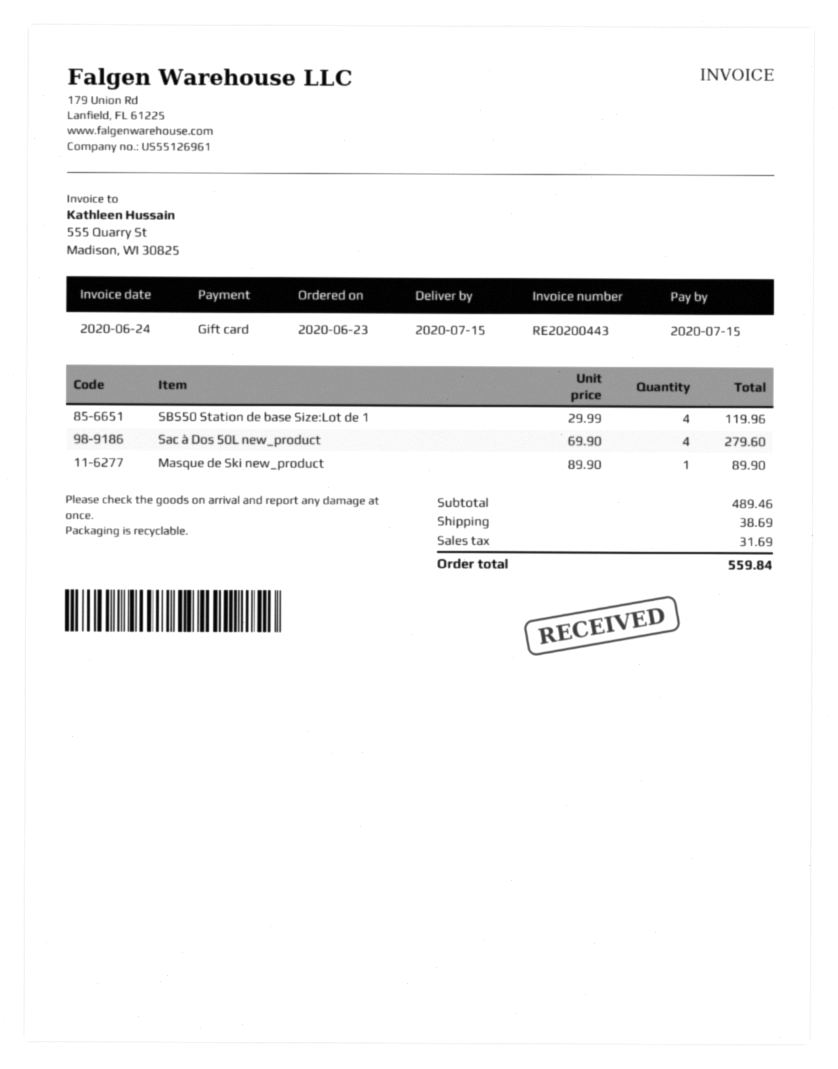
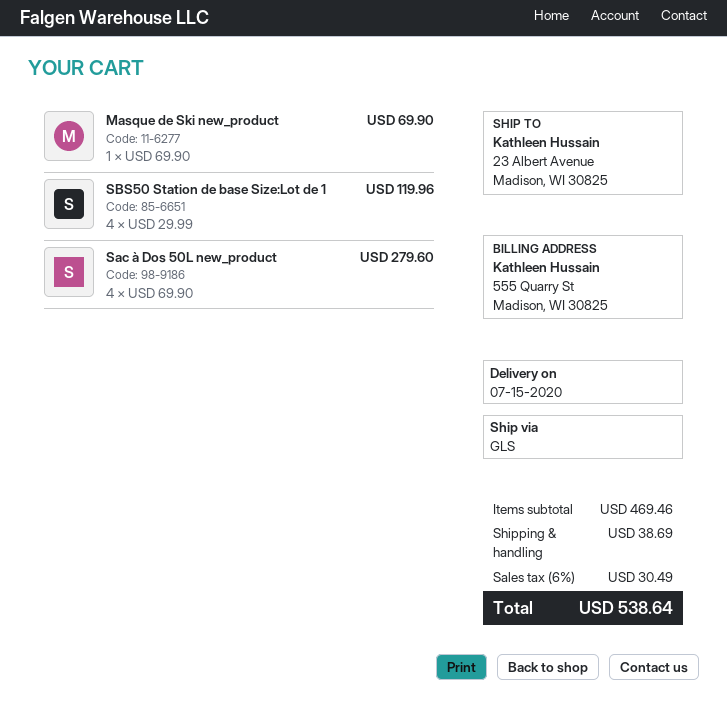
Masque de Ski new_product: 1 x 89.90 = 89.90 -> 1 x 69.90 = 69.90
subtotal: 489.46 -> 469.46
tax: 31.69 -> 30.49
total: 559.84 -> 538.64

